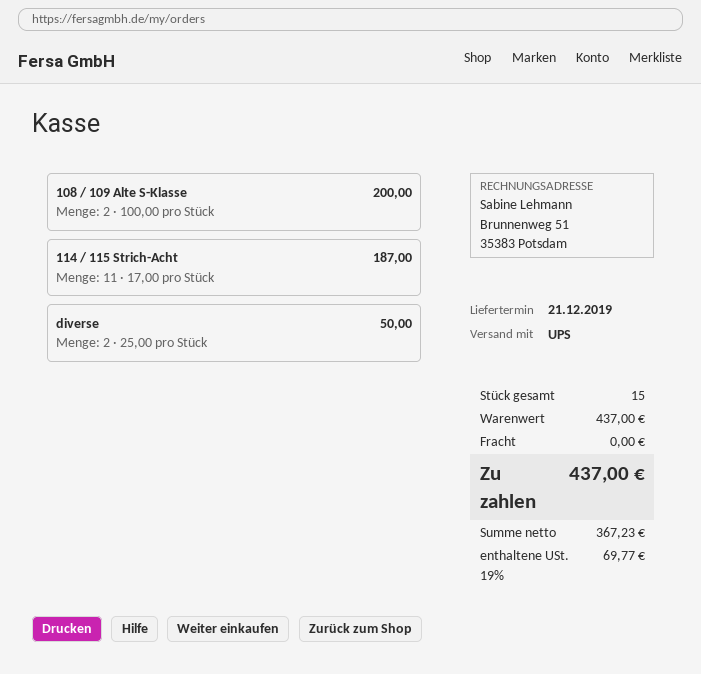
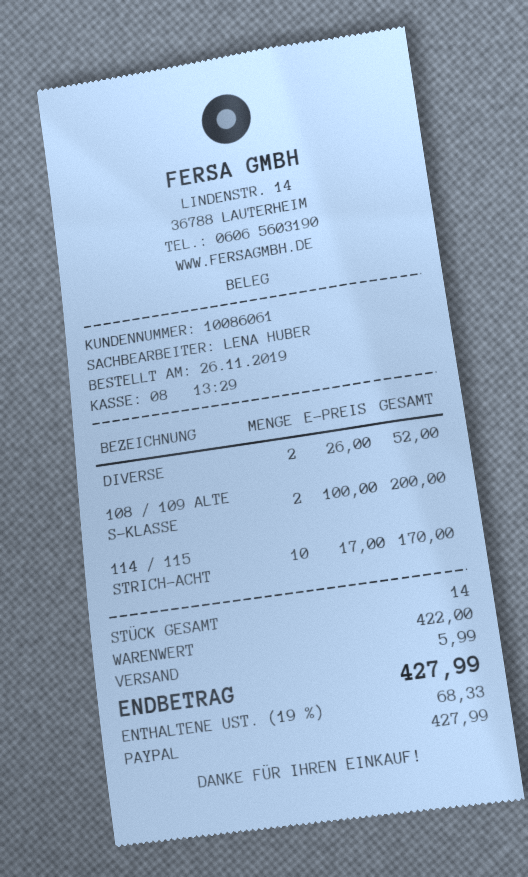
114 / 115 Strich-Acht: 11 x 17.00 = 187.00 -> 10 x 17.00 = 170.00
diverse: 2 x 25.00 = 50.00 -> 2 x 26.00 = 52.00
total quantity: 15 -> 14
subtotal: 437.00 -> 422.00
shipping: 0.00 -> 5.99
tax: 19% = 69.77 -> 19% = 68.33
total: 437.00 -> 427.99

